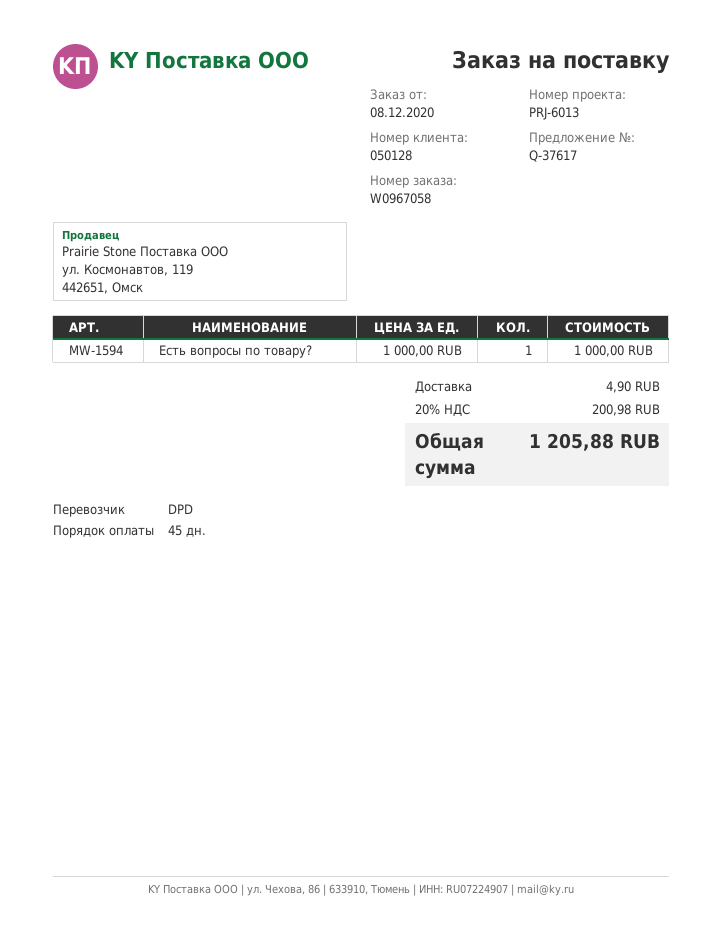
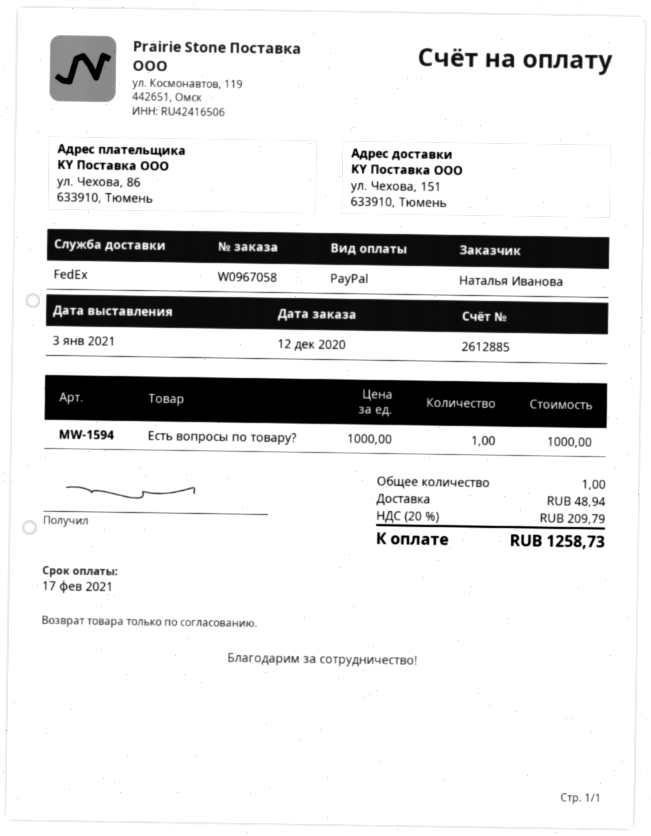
order date: 2020-12-08 -> 2020-12-12
shipping method: DPD -> FedEx
shipping: 4.90 -> 48.94
tax: 20% = 200.98 -> 20% = 209.79
total: 1205.88 -> 1258.73

